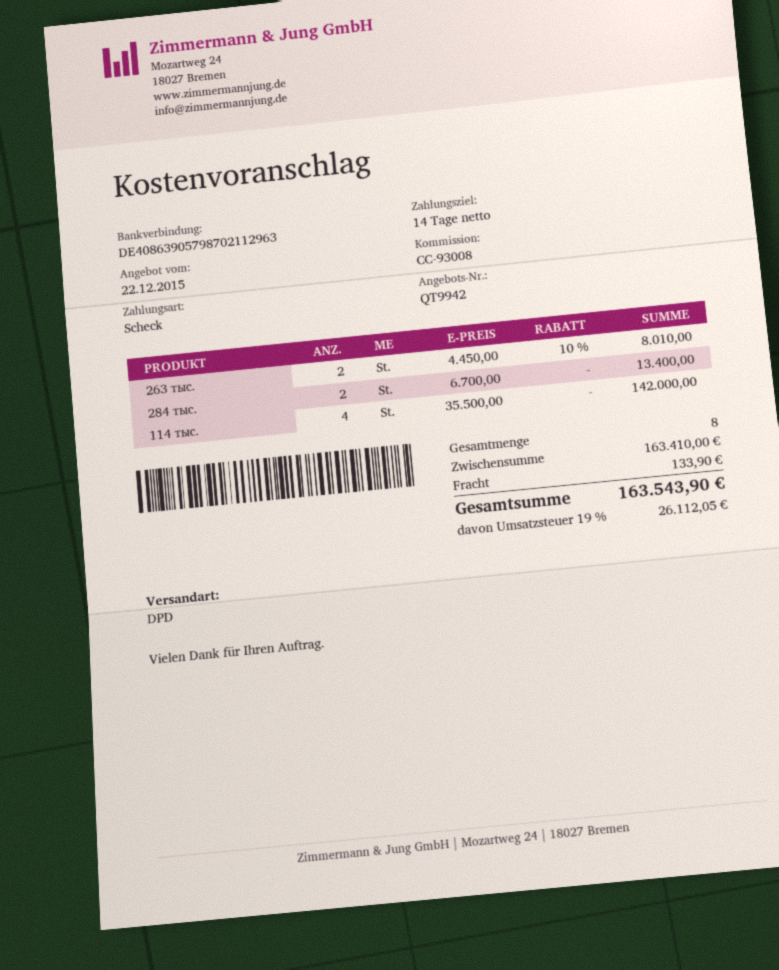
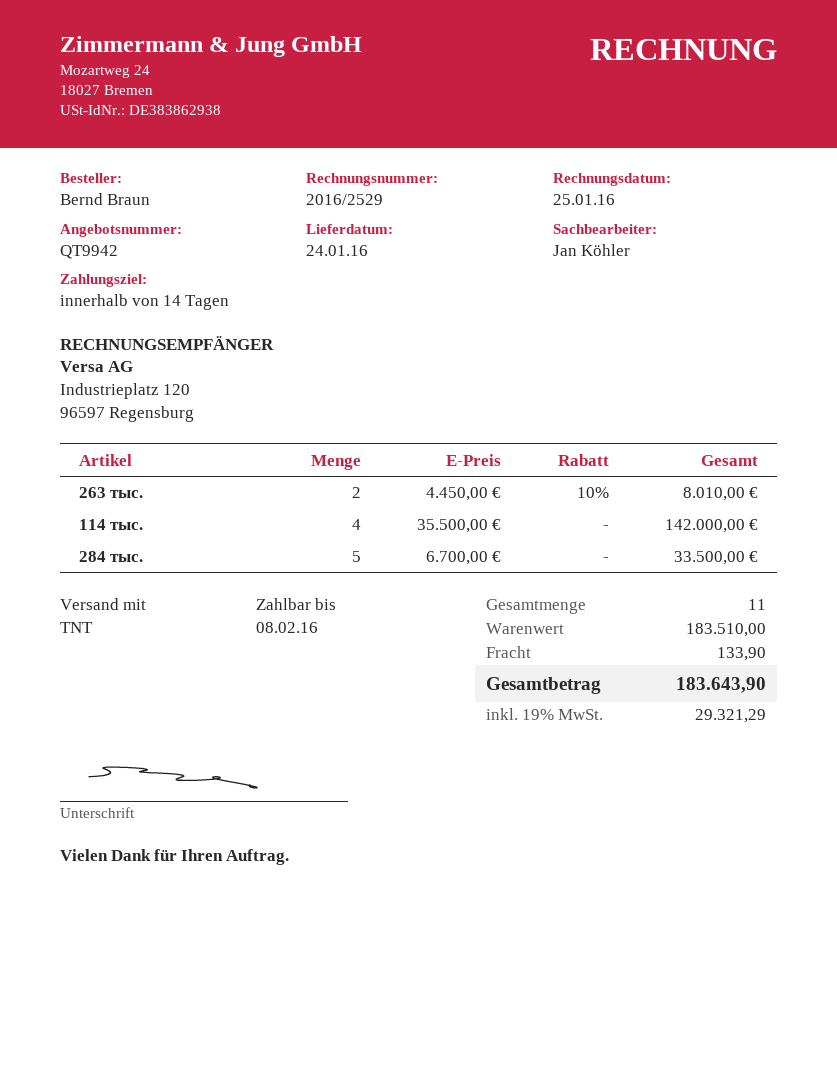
shipping method: DPD -> TNT
284 тыс.: 2 x 6700.00 = 13400.00 -> 5 x 6700.00 = 33500.00
total quantity: 8 -> 11
subtotal: 163410.00 -> 183510.00
tax: 19% = 26112.05 -> 19% = 29321.29
total: 163543.90 -> 183643.90

